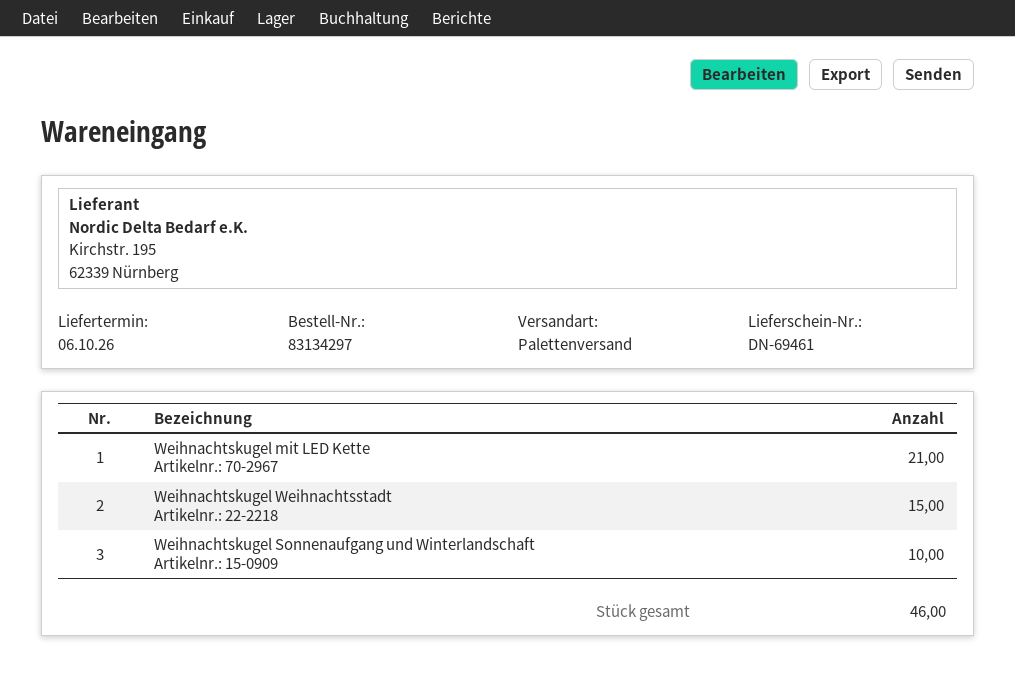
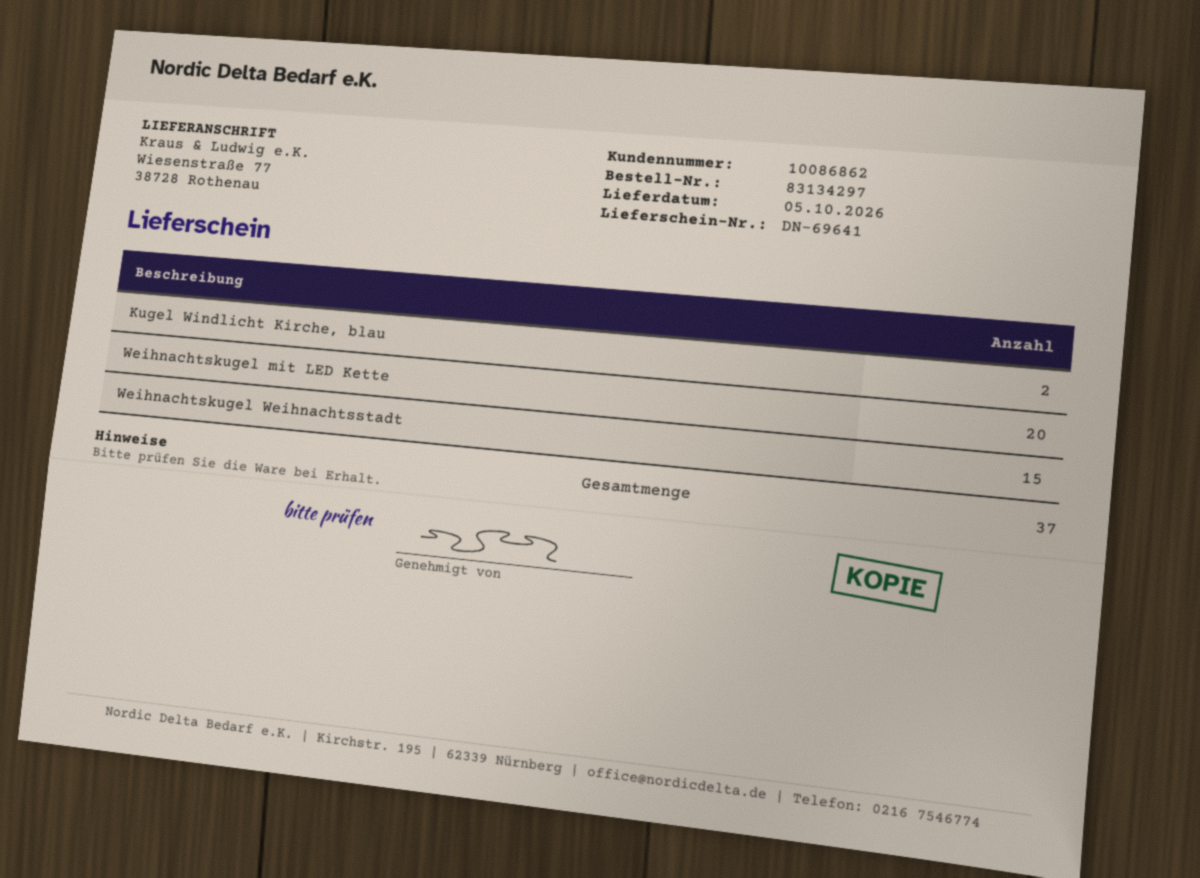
delivery note number: DN-69461 -> DN-69641
delivery date: 2026-10-06 -> 2026-10-05
Weihnachtskugel mit LED Kette: 21 -> 20
Weihnachtskugel Sonnenaufgang und Winterlandschaft: 10 -> none
Kugel Windlicht Kirche, blau: none -> 2
total quantity: 46 -> 37

